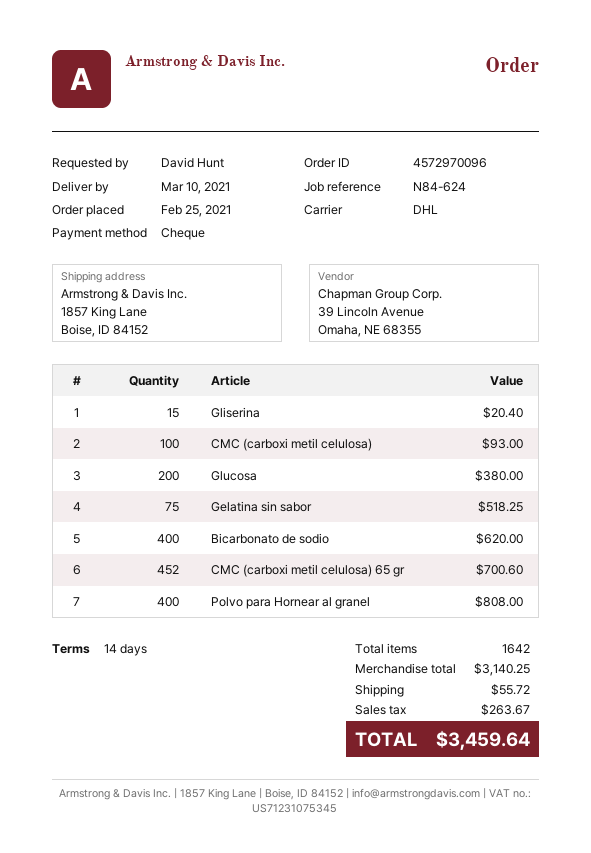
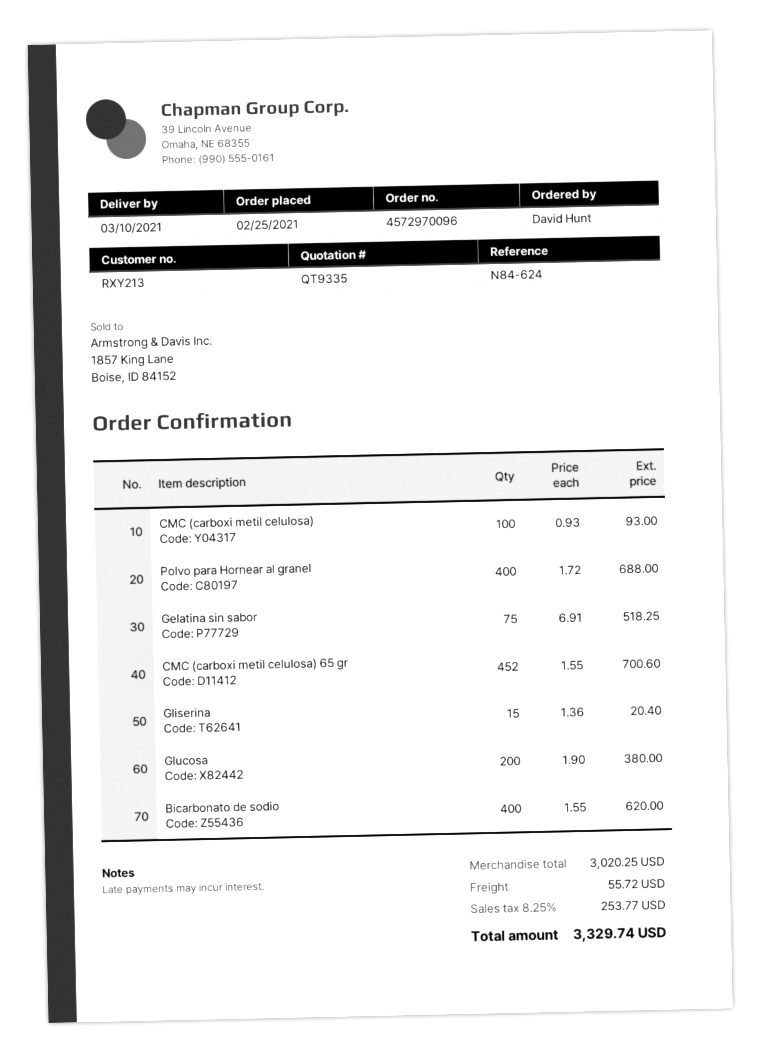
Polvo para Hornear al granel: 400 for 808.00 -> 400 for 688.00
subtotal: 3140.25 -> 3020.25
tax: 263.67 -> 253.77
total: 3459.64 -> 3329.74

